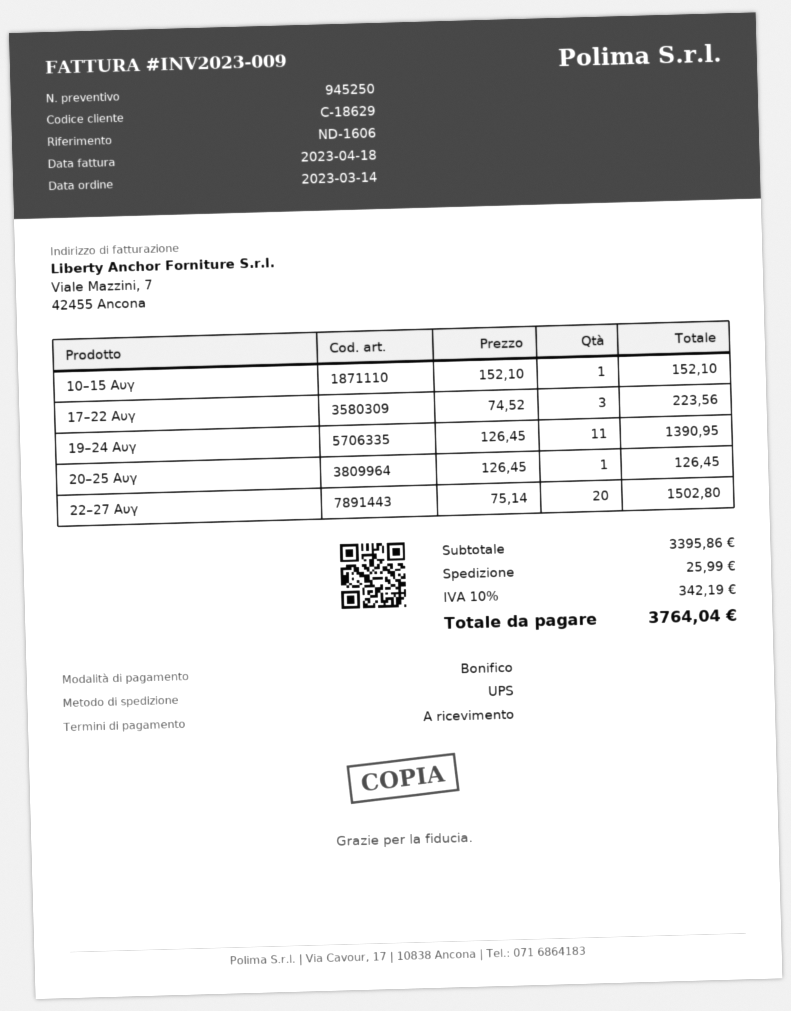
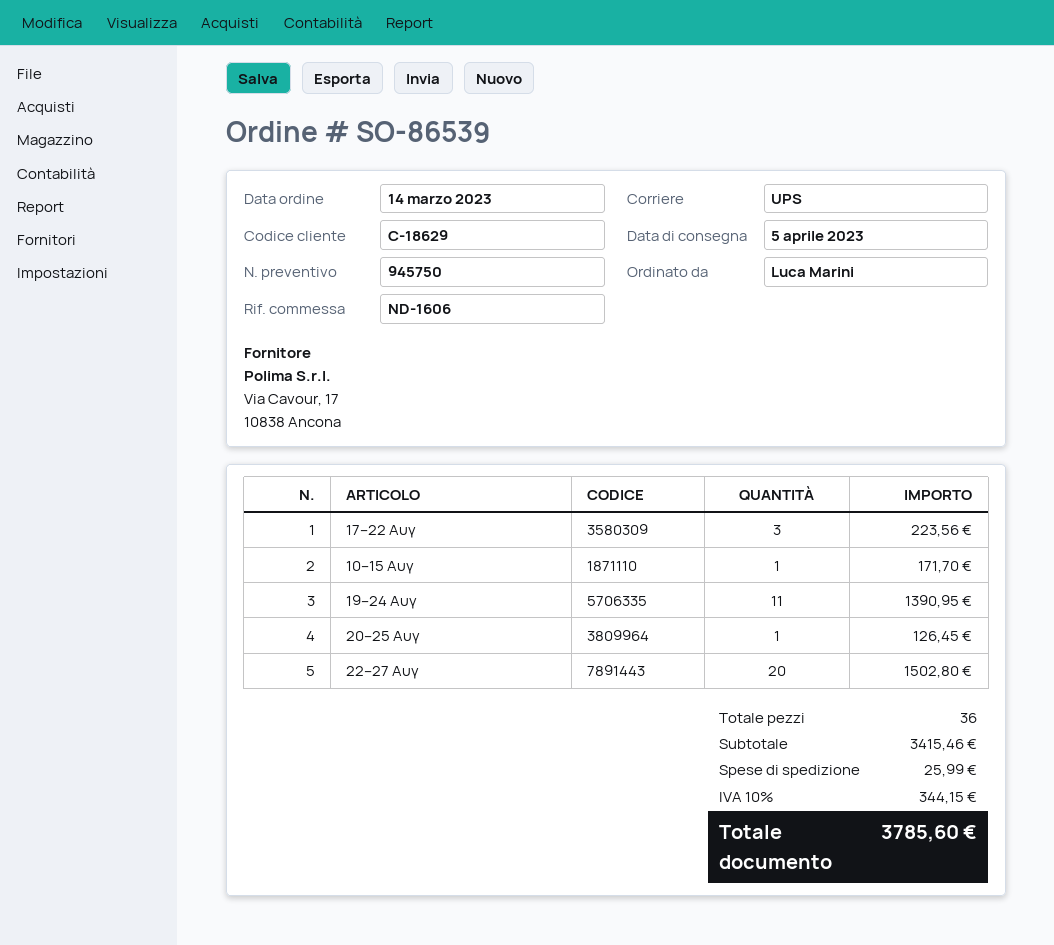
quote number: 945250 -> 945750
10–15 Αυγ: 1 for 152.10 -> 1 for 171.70
subtotal: 3395.86 -> 3415.46
tax: 10% = 342.19 -> 10% = 344.15
total: 3764.04 -> 3785.60

